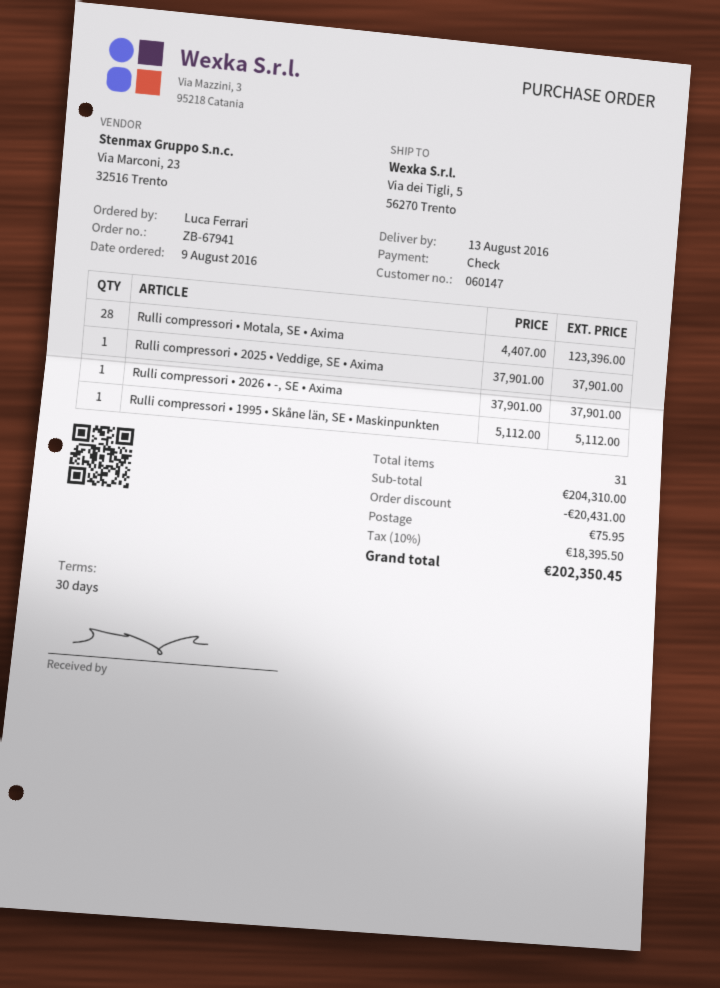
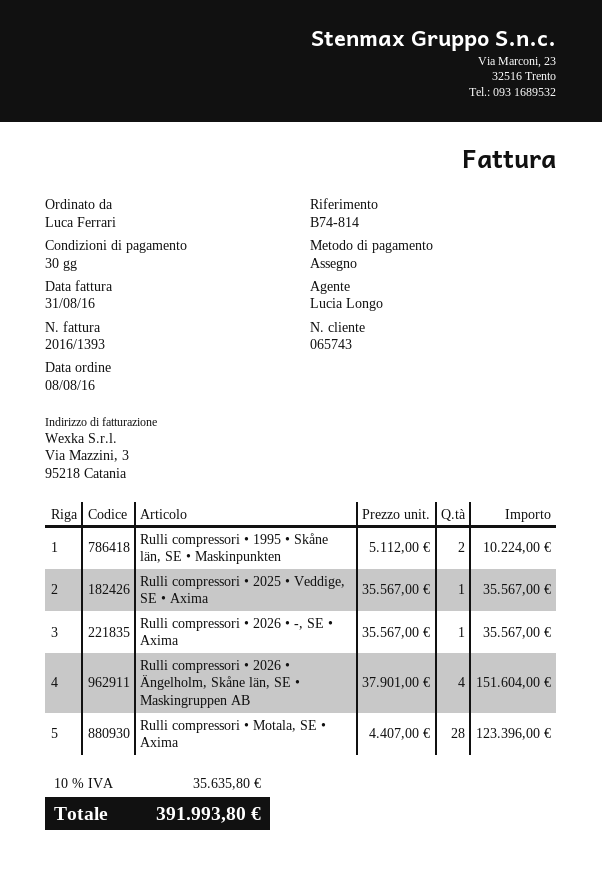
order date: 2016-08-09 -> 2016-08-08
customer number: 060147 -> 065743
Rulli compressori • 2025 • Veddige, SE • Axima: 1 x 37901.00 = 37901.00 -> 1 x 35567.00 = 35567.00
Rulli compressori • 2026 • -, SE • Axima: 1 x 37901.00 = 37901.00 -> 1 x 35567.00 = 35567.00
Rulli compressori • 1995 • Skåne län, SE • Maskinpunkten: 1 x 5112.00 = 5112.00 -> 2 x 5112.00 = 10224.00
Rulli compressori • 2026 • Ängelholm, Skåne län, SE • Maskingruppen AB: none -> 4 x 37901.00 = 151604.00
discount: 20431.00 -> none
shipping: 75.95 -> none
tax: 10% = 18395.50 -> 10% = 35635.80
total: 202350.45 -> 391993.80

